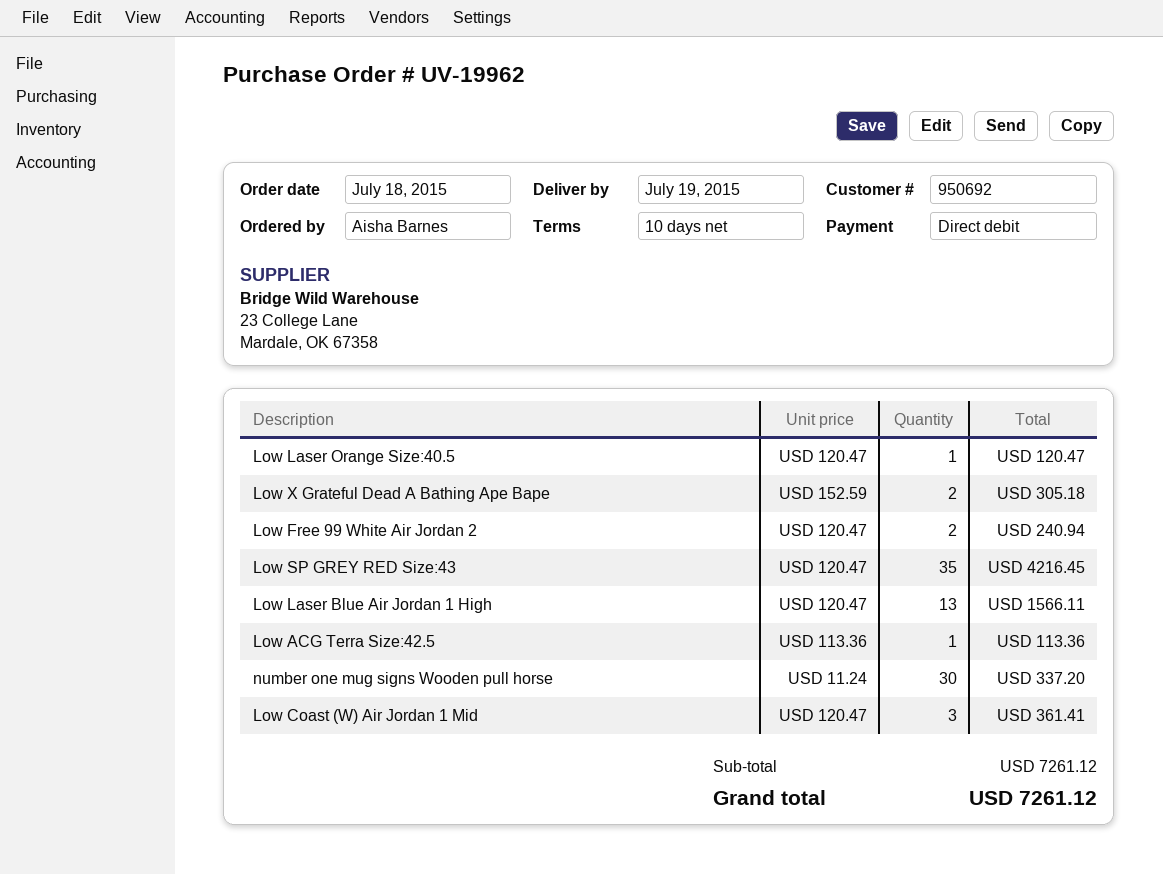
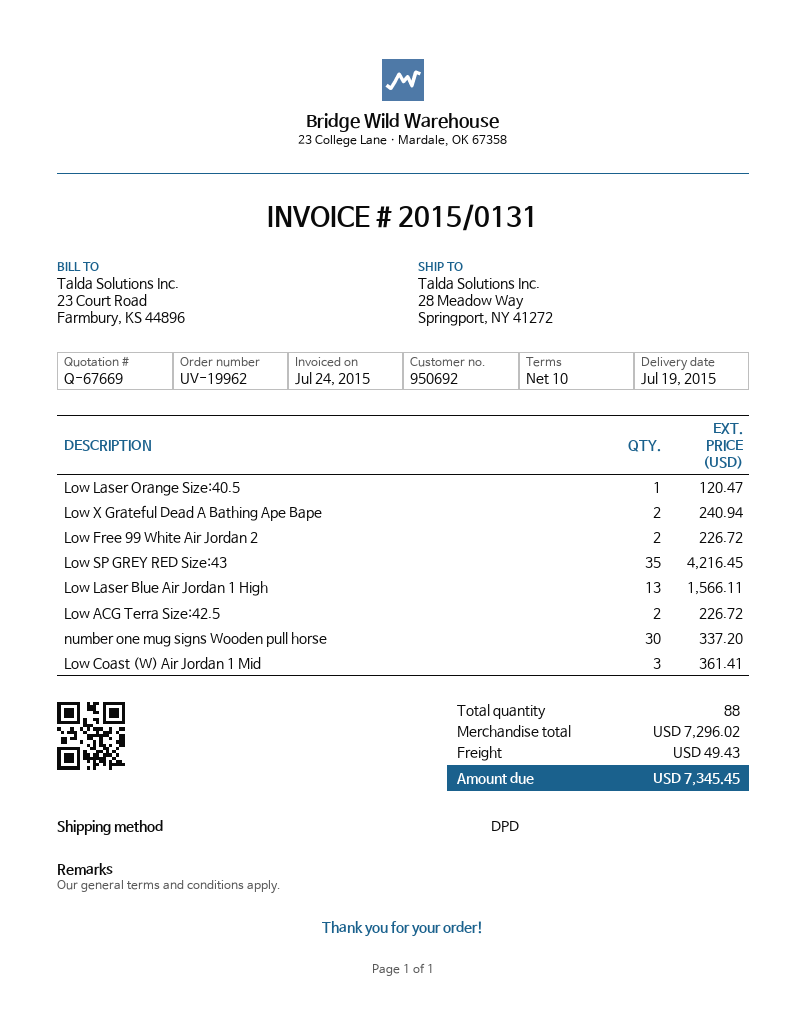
Low X Grateful Dead A Bathing Ape Bape: 2 for 305.18 -> 2 for 240.94
Low Free 99 White Air Jordan 2: 2 for 240.94 -> 2 for 226.72
Low ACG Terra Size:42.5: 1 for 113.36 -> 2 for 226.72
subtotal: 7261.12 -> 7296.02
shipping: none -> 49.43
total: 7261.12 -> 7345.45

